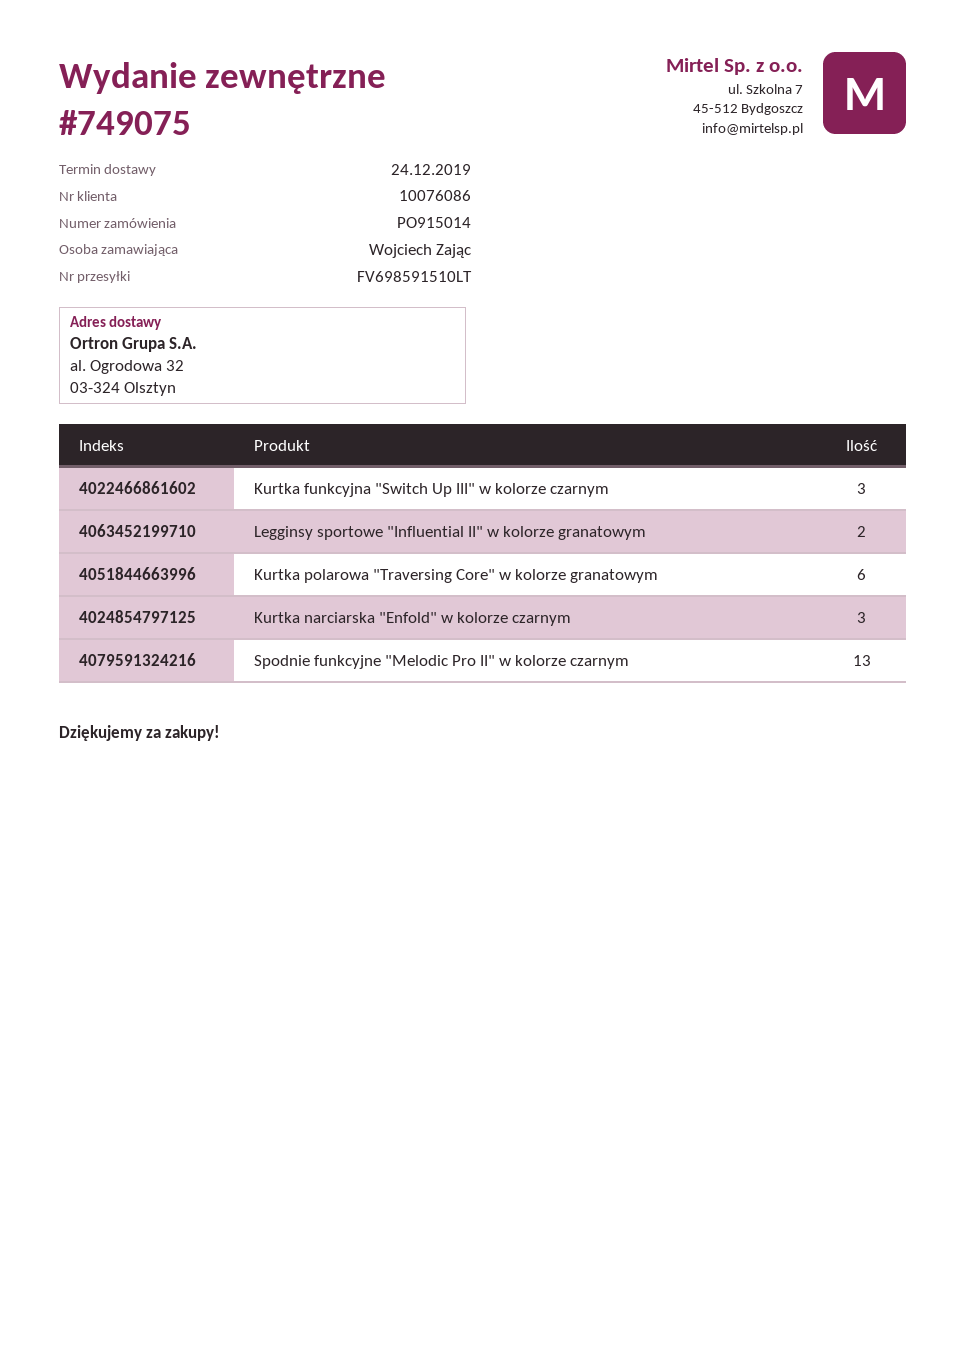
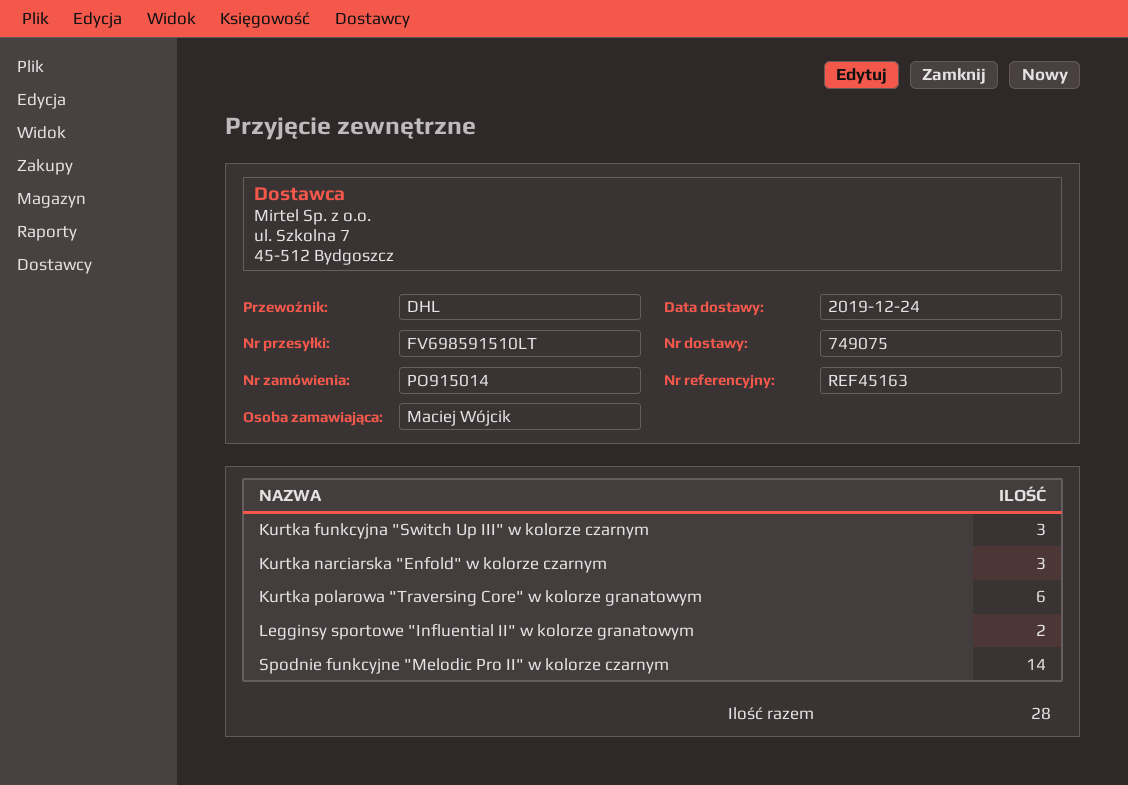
ordered by: Wojciech Zając -> Maciej Wójcik
Spodnie funkcyjne "Melodic Pro II" w kolorze czarnym: 13 -> 14

